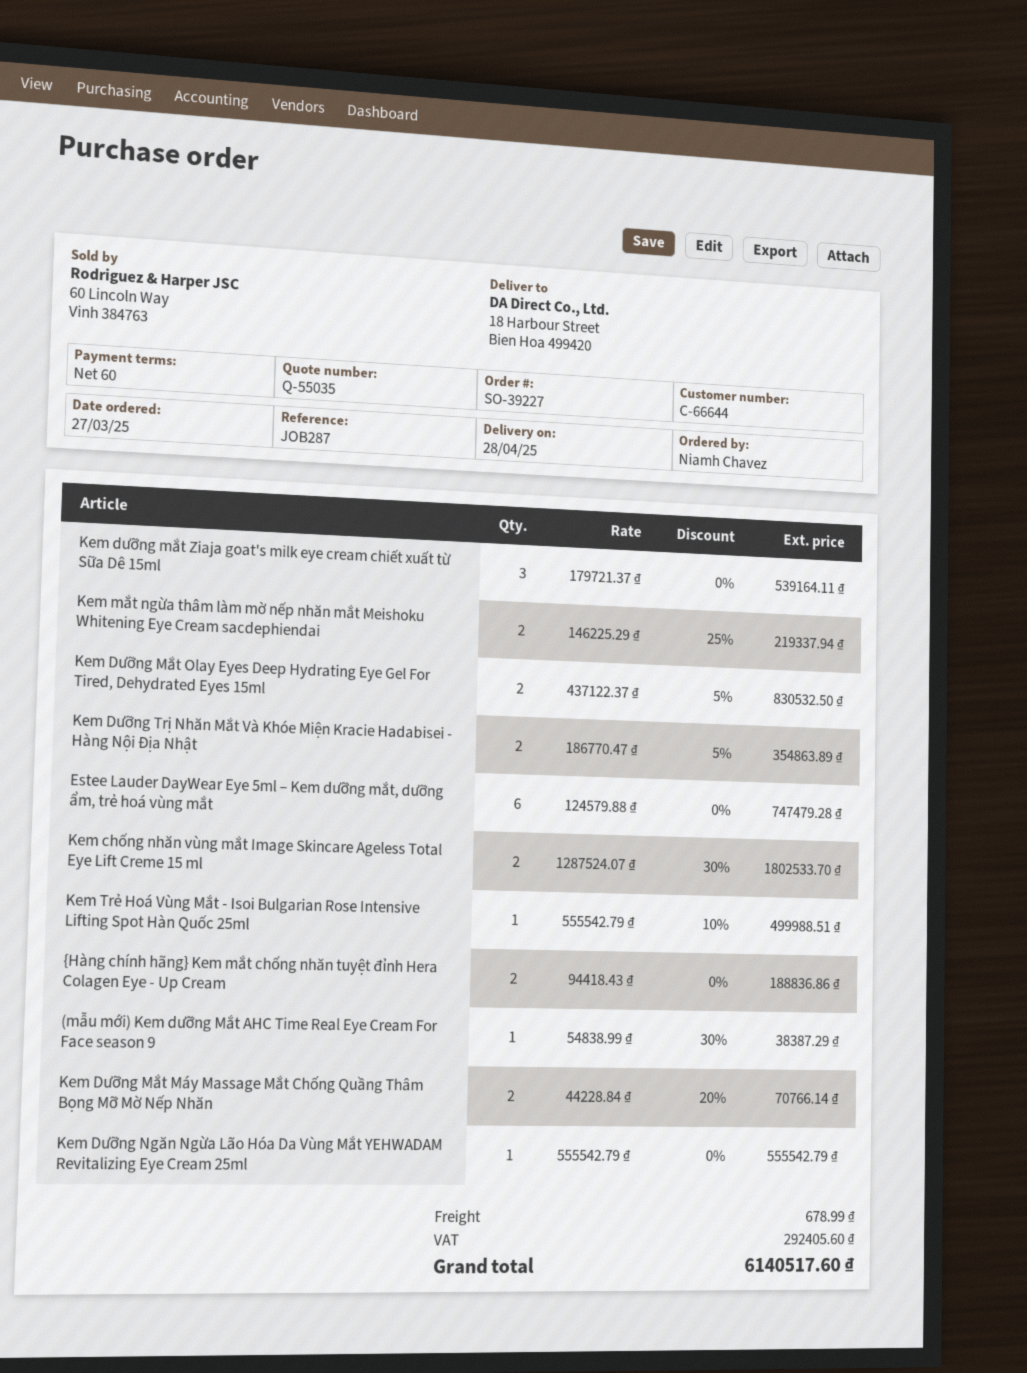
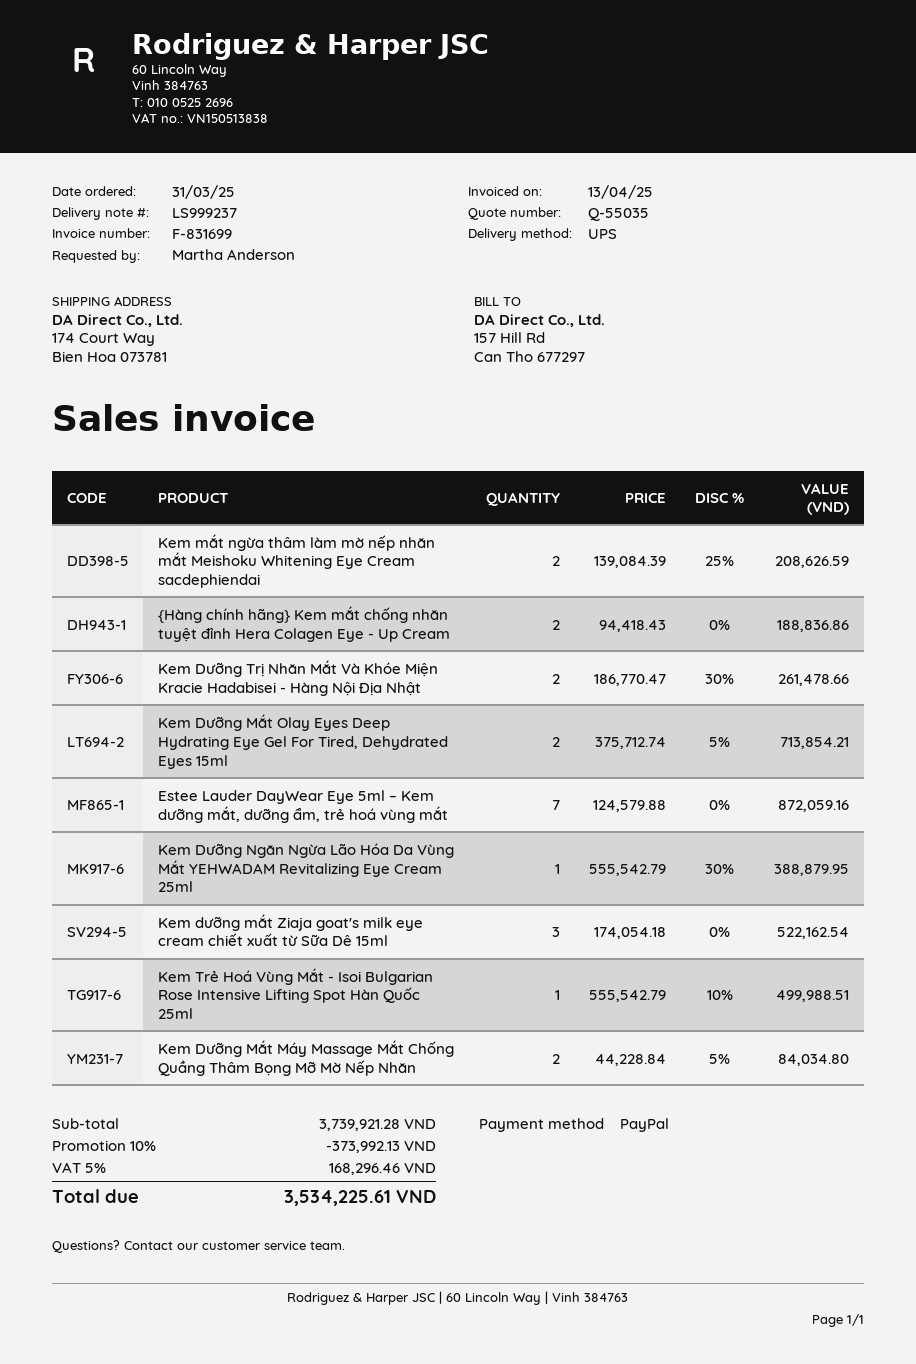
order date: 2025-03-27 -> 2025-03-31
ordered by: Niamh Chavez -> Martha Anderson
ship to: 18 Harbour Street, Bien Hoa 499420 -> 174 Court Way, Bien Hoa 073781
Kem dưỡng mắt Ziaja goat's milk eye cream chiết xuất từ Sữa Dê 15ml: 3 x 179721.37 = 539164.11 -> 3 x 174054.18 = 522162.54
Kem mắt ngừa thâm làm mờ nếp nhăn mắt Meishoku Whitening Eye Cream sacdephiendai: 2 x 146225.29 - 25% = 219337.94 -> 2 x 139084.39 - 25% = 208626.59
Kem Dưỡng Mắt Olay Eyes Deep Hydrating Eye Gel For Tired, Dehydrated Eyes 15ml: 2 x 437122.37 - 5% = 830532.50 -> 2 x 375712.74 - 5% = 713854.21
Kem Dưỡng Trị Nhăn Mắt Và Khóe Miện Kracie Hadabisei - Hàng Nội Địa Nhật: 2 x 186770.47 - 5% = 354863.89 -> 2 x 186770.47 - 30% = 261478.66
Estee Lauder DayWear Eye 5ml – Kem dưỡng mắt, dưỡng ẩm, trẻ hoá vùng mắt: 6 x 124579.88 = 747479.28 -> 7 x 124579.88 = 872059.16
Kem chống nhăn vùng mắt Image Skincare Ageless Total Eye Lift Creme 15 ml: 2 x 1287524.07 - 30% = 1802533.70 -> none
(mẫu mới) Kem dưỡng Mắt AHC Time Real Eye Cream For Face season 9: 1 x 54838.99 - 30% = 38387.29 -> none
Kem Dưỡng Mắt Máy Massage Mắt Chống Quầng Thâm Bọng Mỡ Mờ Nếp Nhăn: 2 x 44228.84 - 20% = 70766.14 -> 2 x 44228.84 - 5% = 84034.80
Kem Dưỡng Ngăn Ngừa Lão Hóa Da Vùng Mắt YEHWADAM Revitalizing Eye Cream 25ml: 1 x 555542.79 = 555542.79 -> 1 x 555542.79 - 30% = 388879.95
discount: none -> 10% = 373992.13
shipping: 678.99 -> none
tax: 292405.60 -> 168296.46
total: 6140517.60 -> 3534225.61

